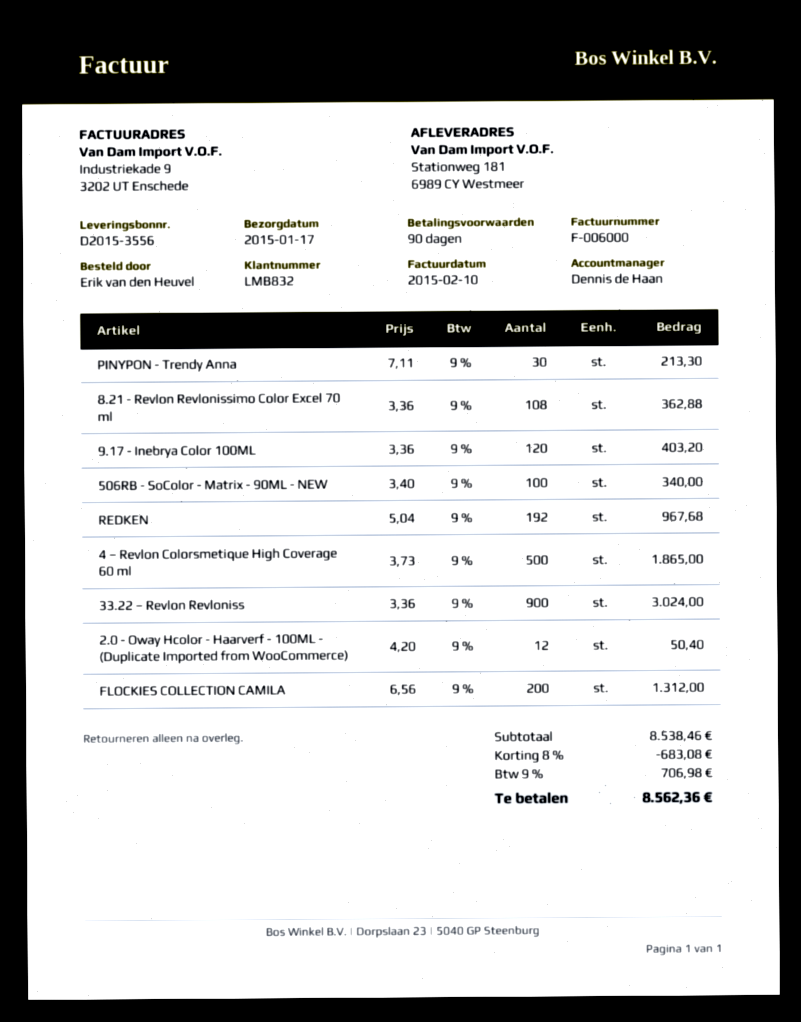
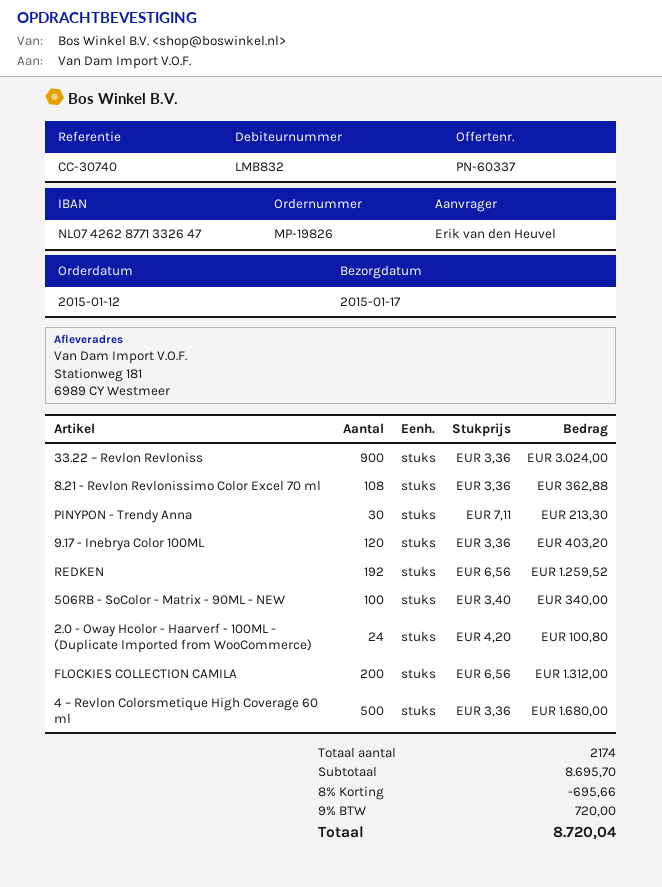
REDKEN: 192 x 5.04 = 967.68 -> 192 x 6.56 = 1259.52
4 – Revlon Colorsmetique High Coverage 60 ml: 500 x 3.73 = 1865.00 -> 500 x 3.36 = 1680.00
2.0 - Oway Hcolor - Haarverf - 100ML - (Duplicate Imported from WooCommerce): 12 x 4.20 = 50.40 -> 24 x 4.20 = 100.80
subtotal: 8538.46 -> 8695.70
discount: 8% = 683.08 -> 8% = 695.66
tax: 9% = 706.98 -> 9% = 720.00
total: 8562.36 -> 8720.04

